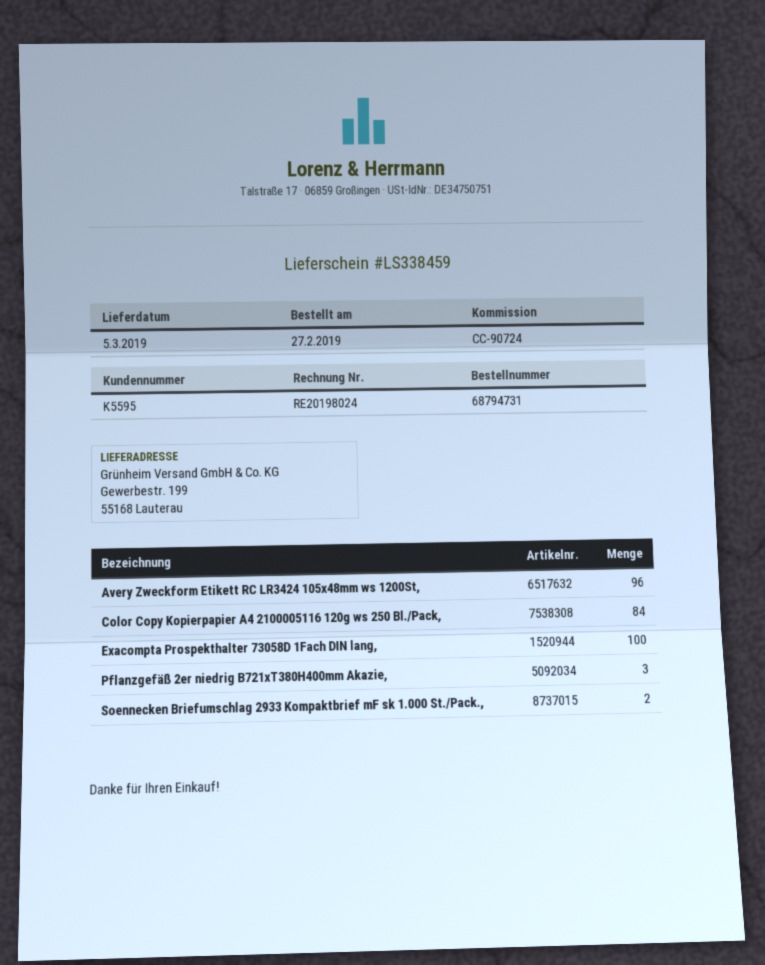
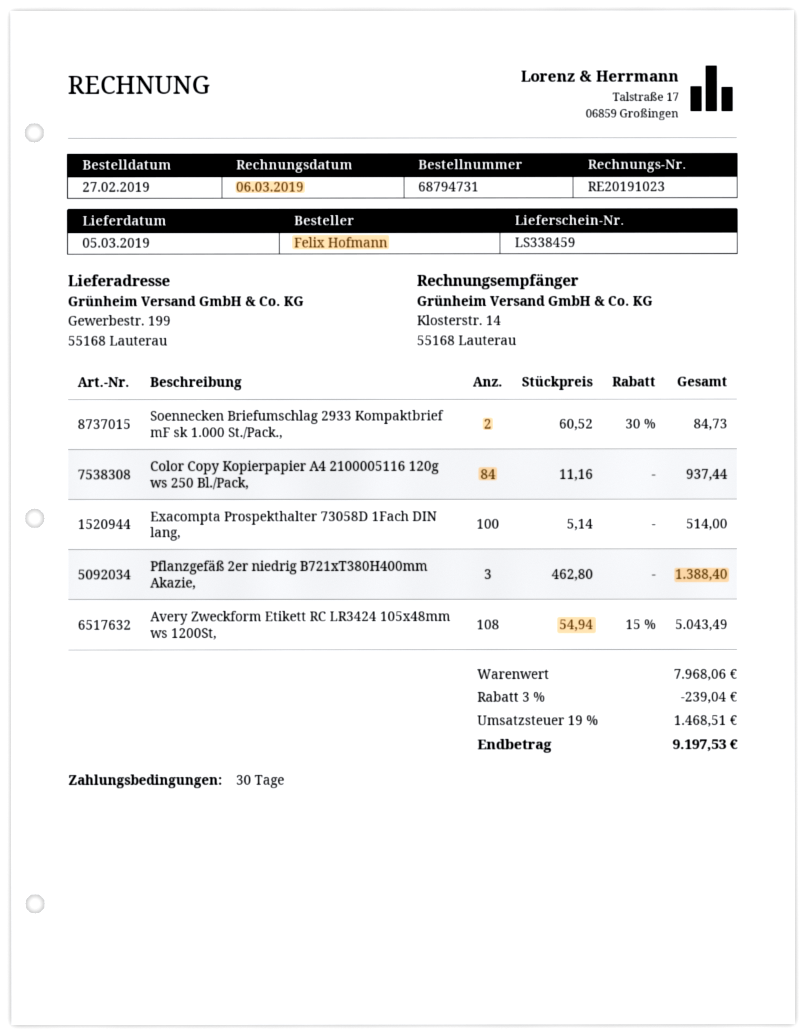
invoice number: RE20198024 -> RE20191023
Avery Zweckform Etikett RC LR3424 105x48mm ws 1200St,: 96 -> 108

